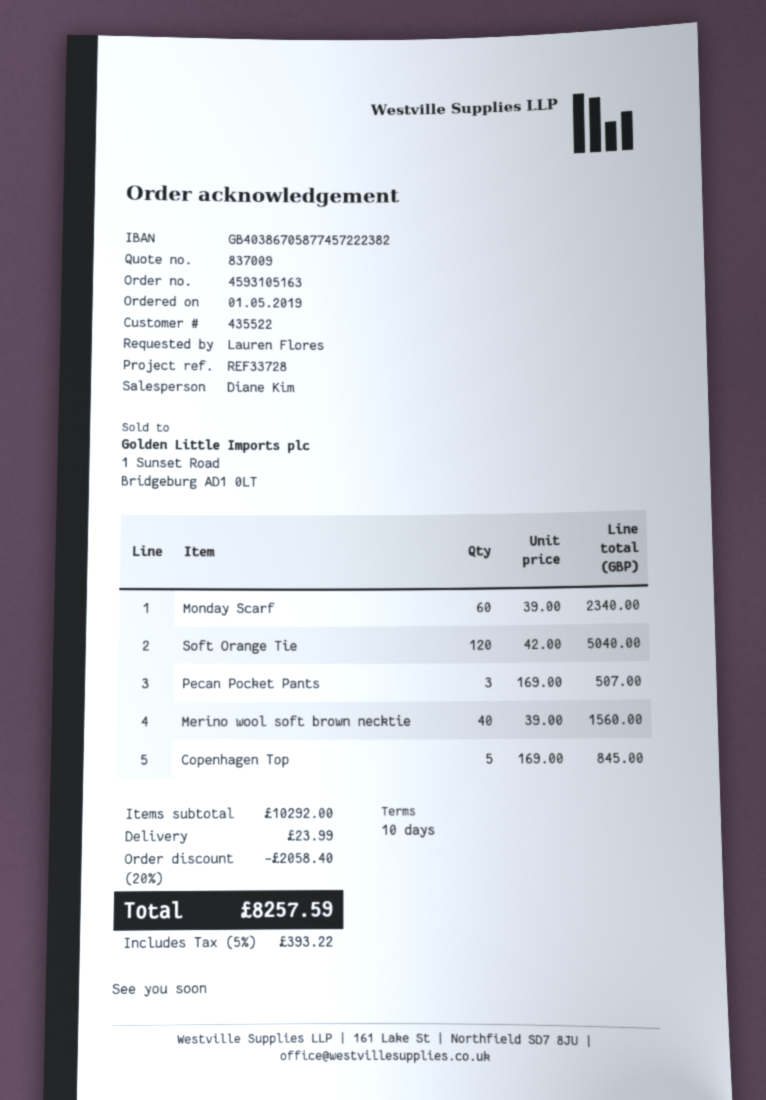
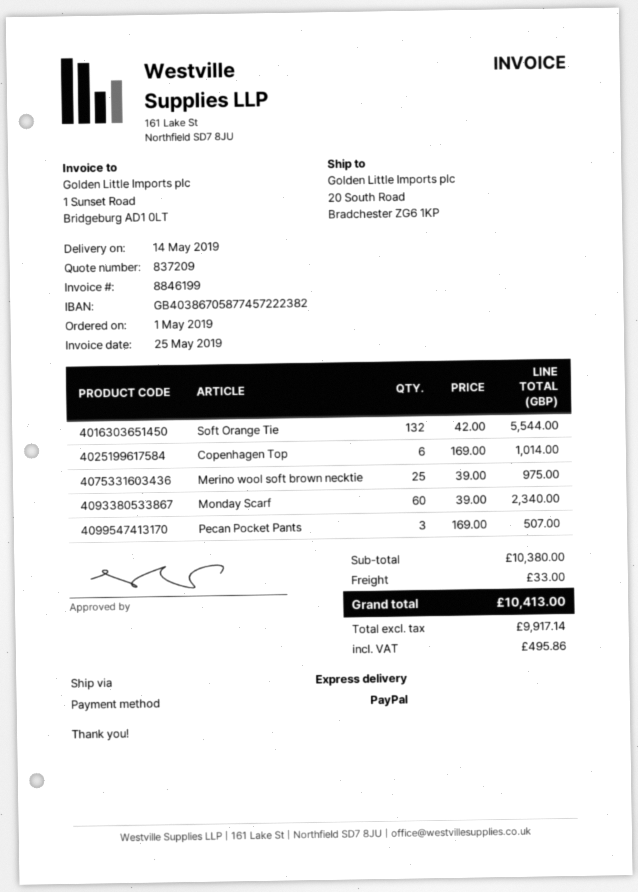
quote number: 837009 -> 837209
Soft Orange Tie: 120 x 42.00 = 5040.00 -> 132 x 42.00 = 5544.00
Merino wool soft brown necktie: 40 x 39.00 = 1560.00 -> 25 x 39.00 = 975.00
Copenhagen Top: 5 x 169.00 = 845.00 -> 6 x 169.00 = 1014.00
subtotal: 10292.00 -> 10380.00
discount: 20% = 2058.40 -> none
shipping: 23.99 -> 33.00
tax: 393.22 -> 495.86
total: 8257.59 -> 10413.00

